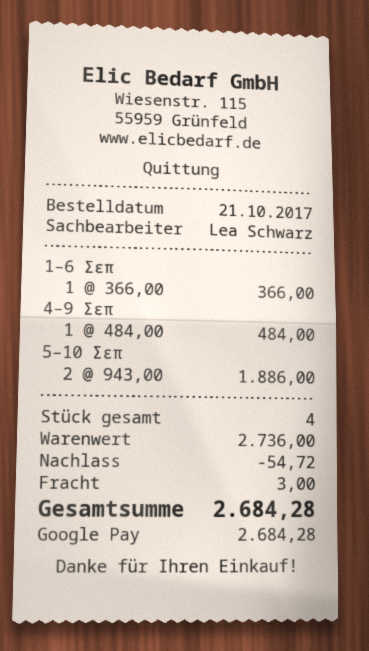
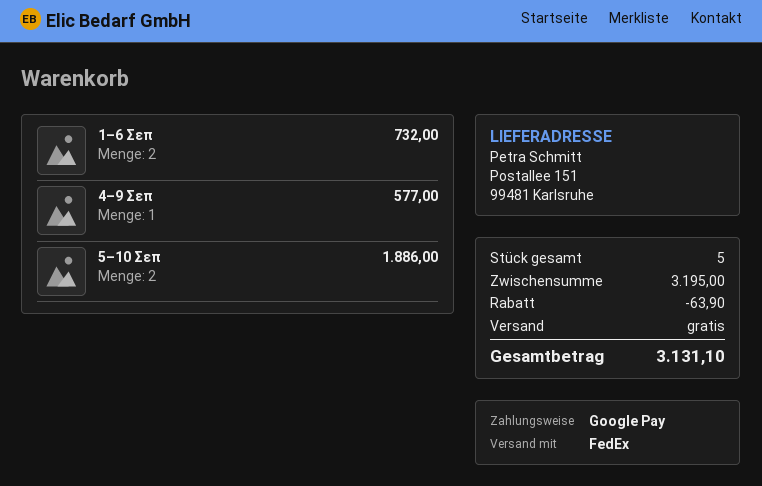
1–6 Σεπ: 1 for 366.00 -> 2 for 732.00
4–9 Σεπ: 1 for 484.00 -> 1 for 577.00
total quantity: 4 -> 5
subtotal: 2736.00 -> 3195.00
discount: 54.72 -> 63.90
shipping: 3.00 -> 0.00
total: 2684.28 -> 3131.10

